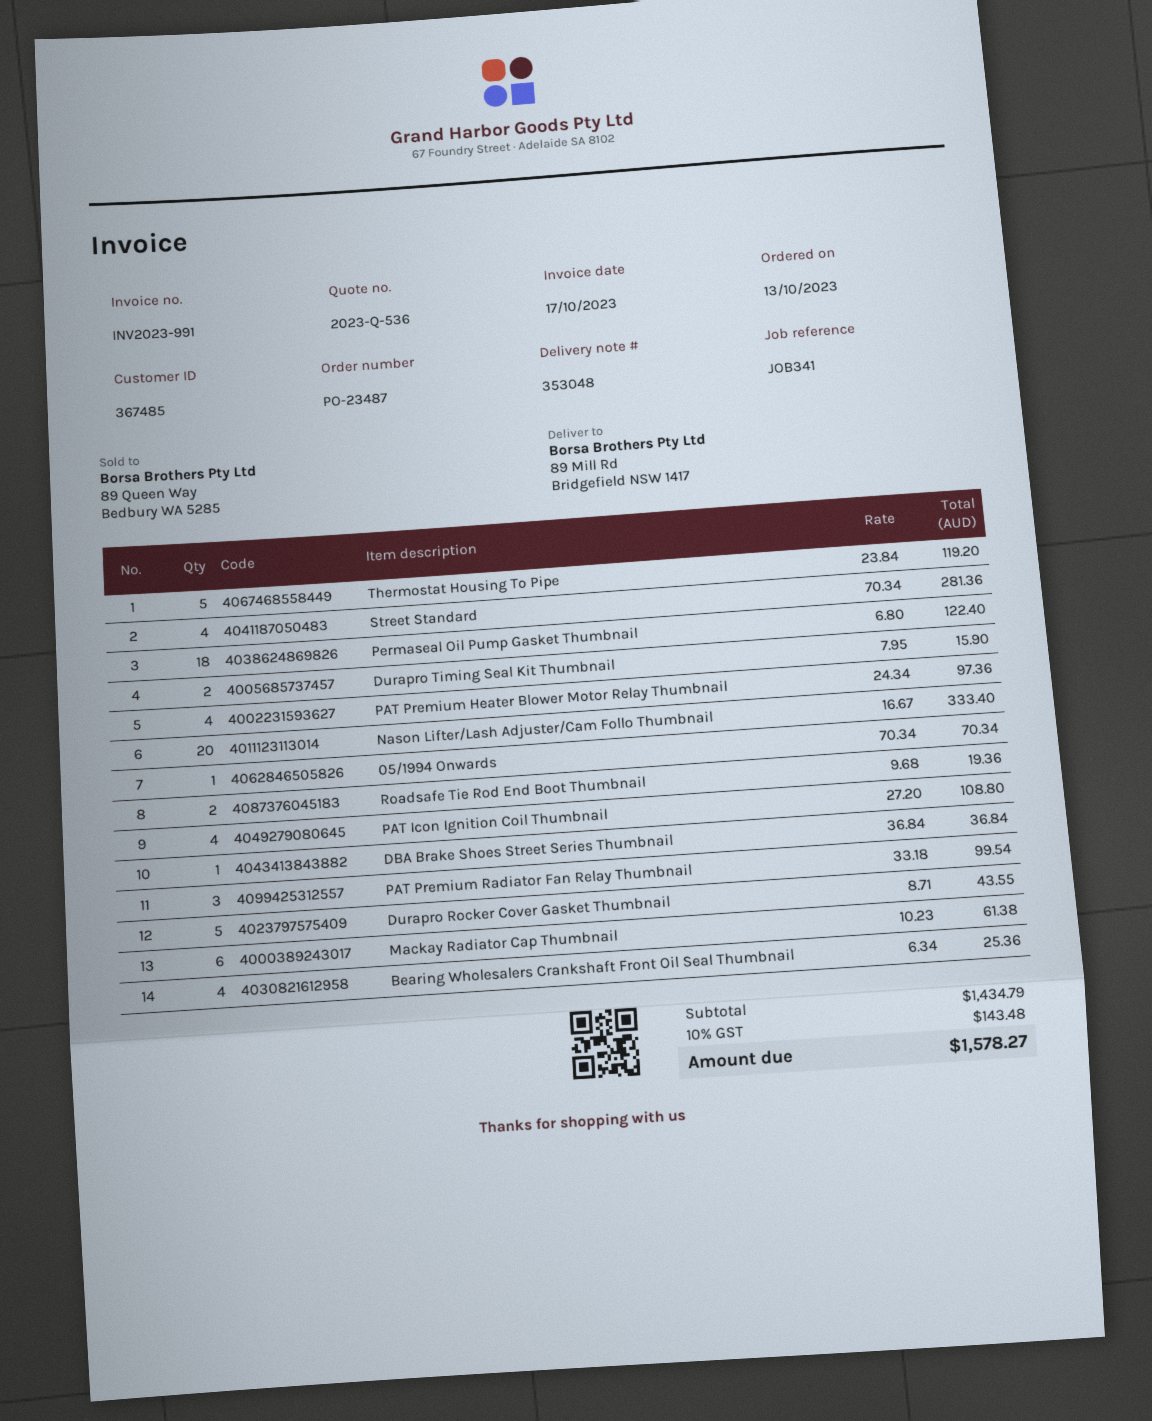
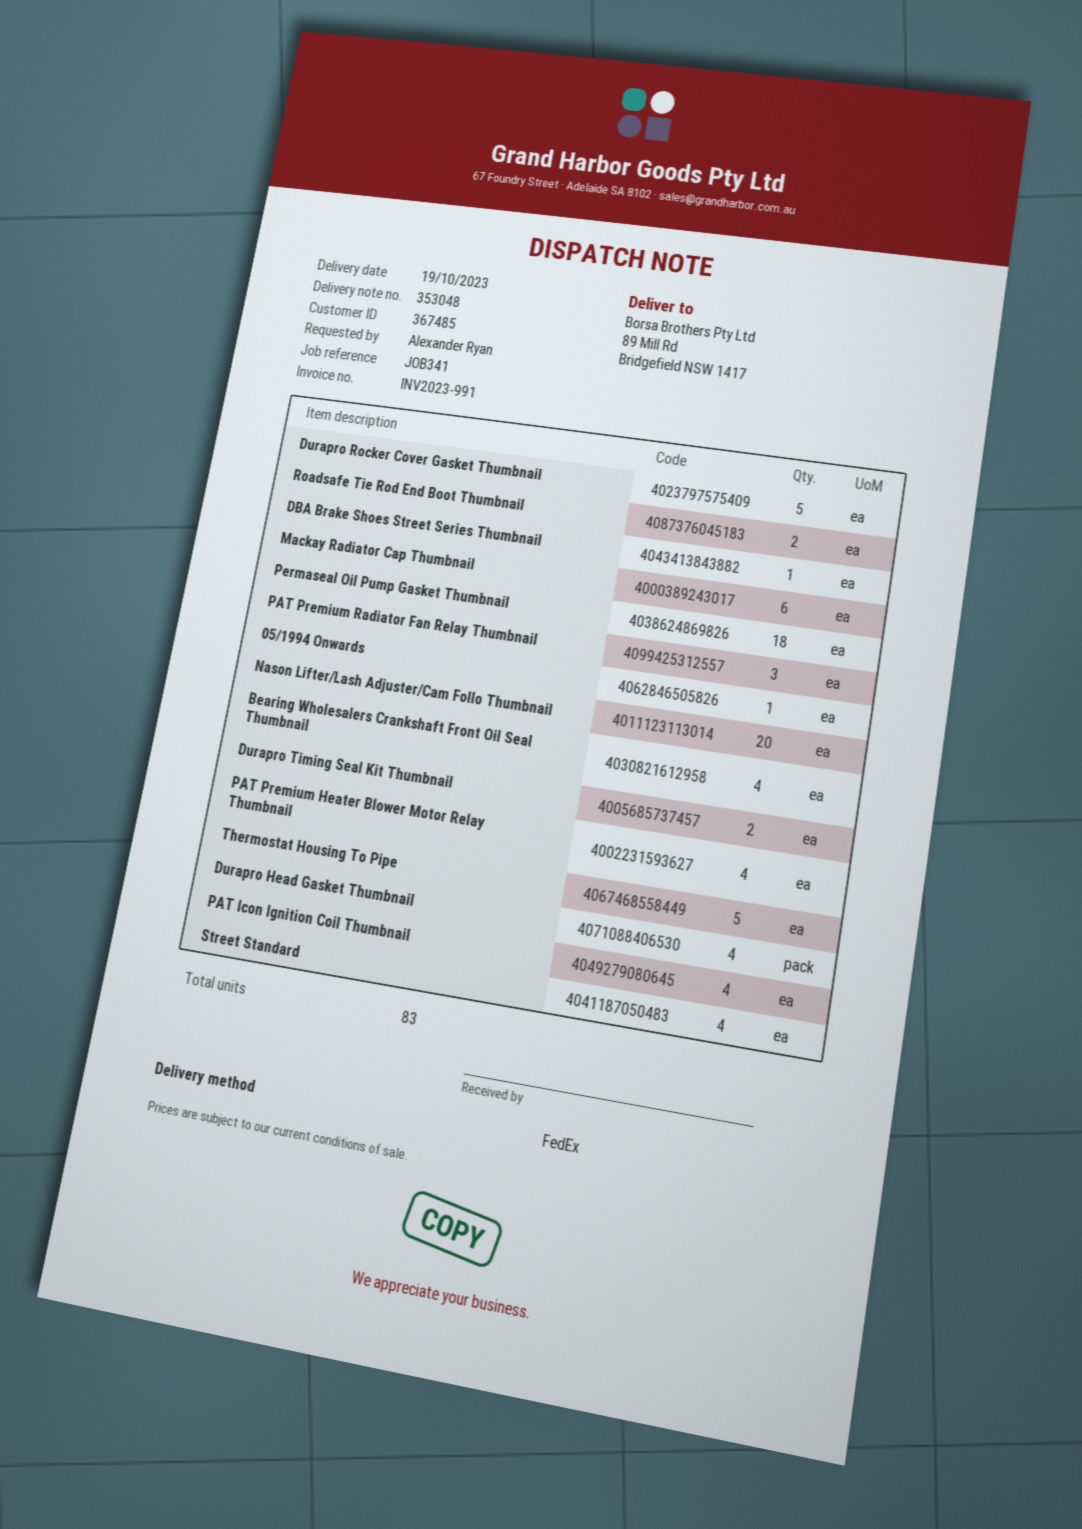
Durapro Head Gasket Thumbnail: none -> 4

